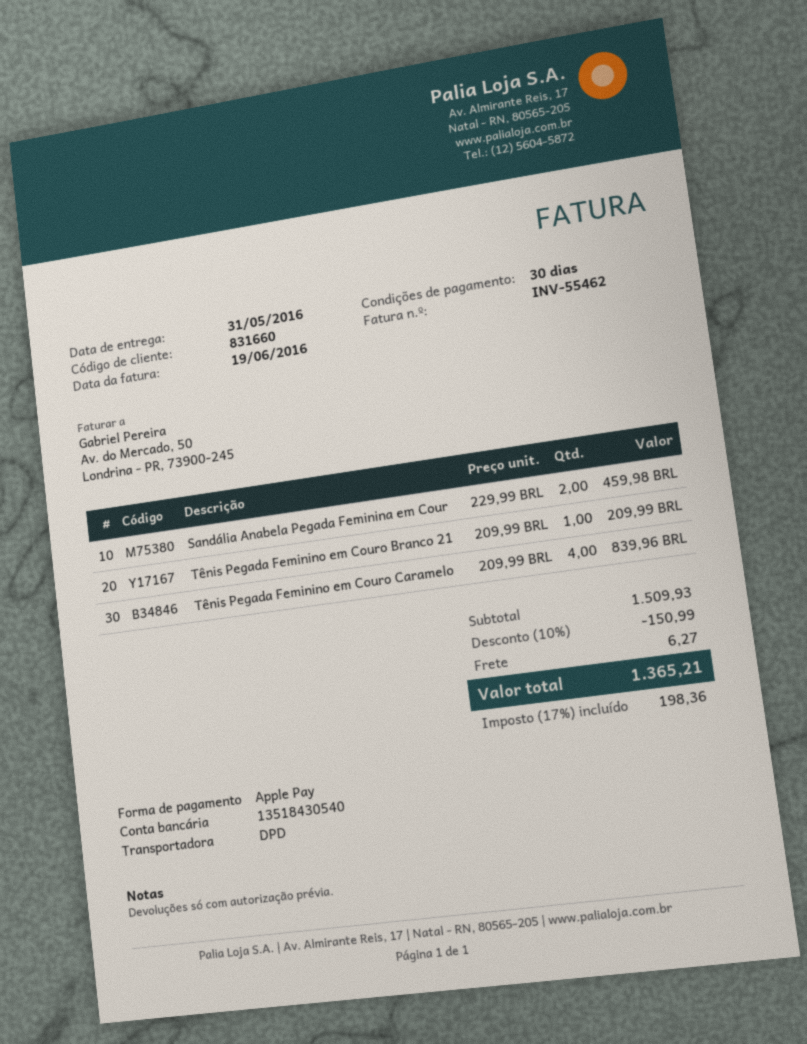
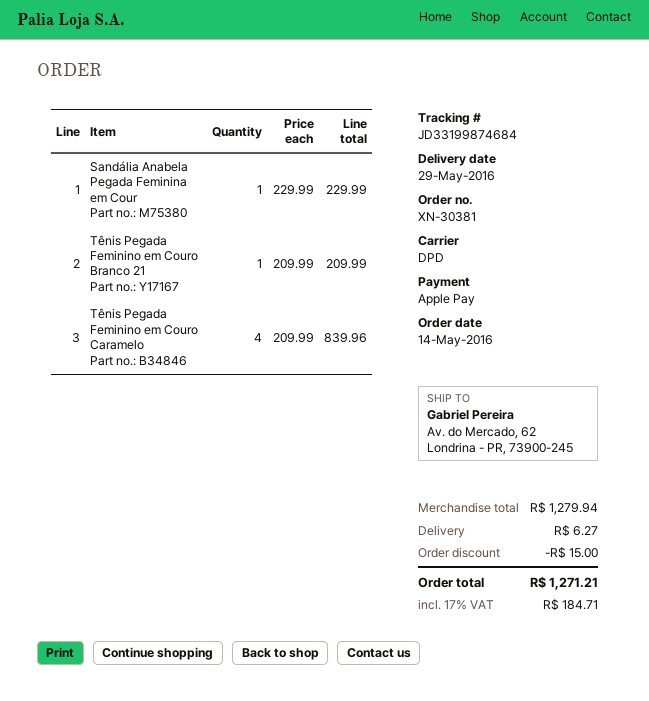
delivery date: 2016-05-31 -> 2016-05-29
Sandália Anabela Pegada Feminina em Cour: 2 x 229.99 = 459.98 -> 1 x 229.99 = 229.99
subtotal: 1509.93 -> 1279.94
discount: 150.99 -> 15.00
tax: 17% = 198.36 -> 17% = 184.71
total: 1365.21 -> 1271.21

